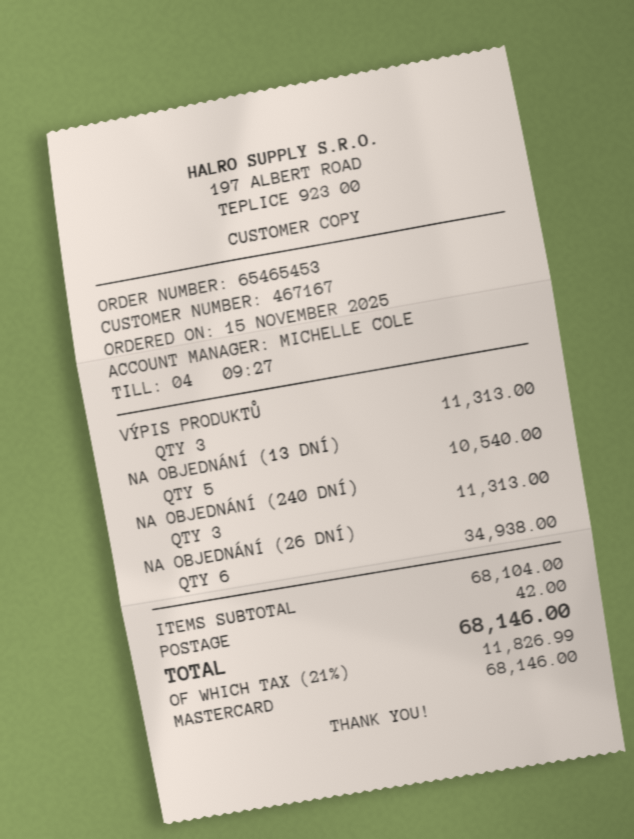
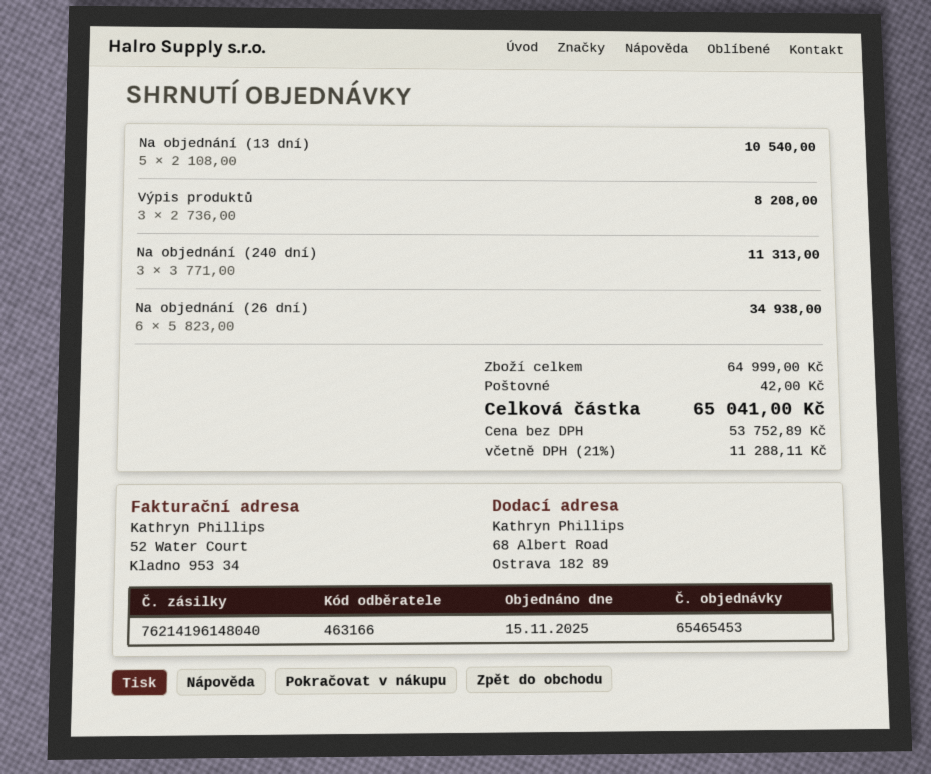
customer number: 467167 -> 463166
VÝPIS PRODUKTŮ: 3 for 11313.00 -> 3 for 8208.00
subtotal: 68104.00 -> 64999.00
tax: 21% = 11826.99 -> 21% = 11288.11
total: 68146.00 -> 65041.00

